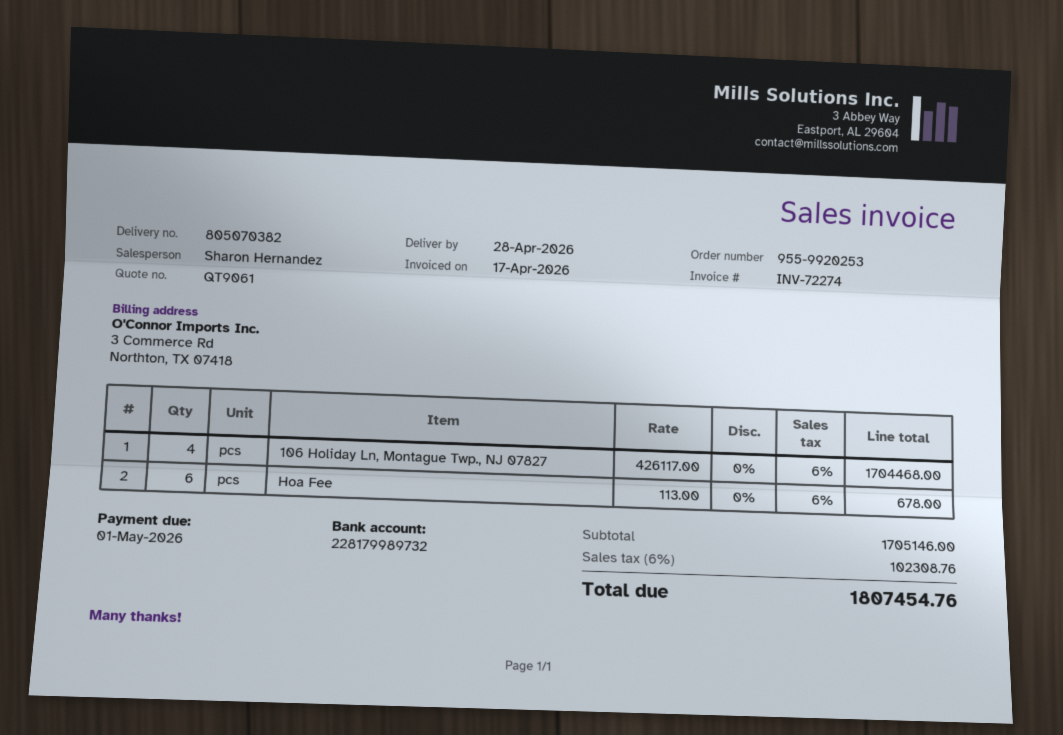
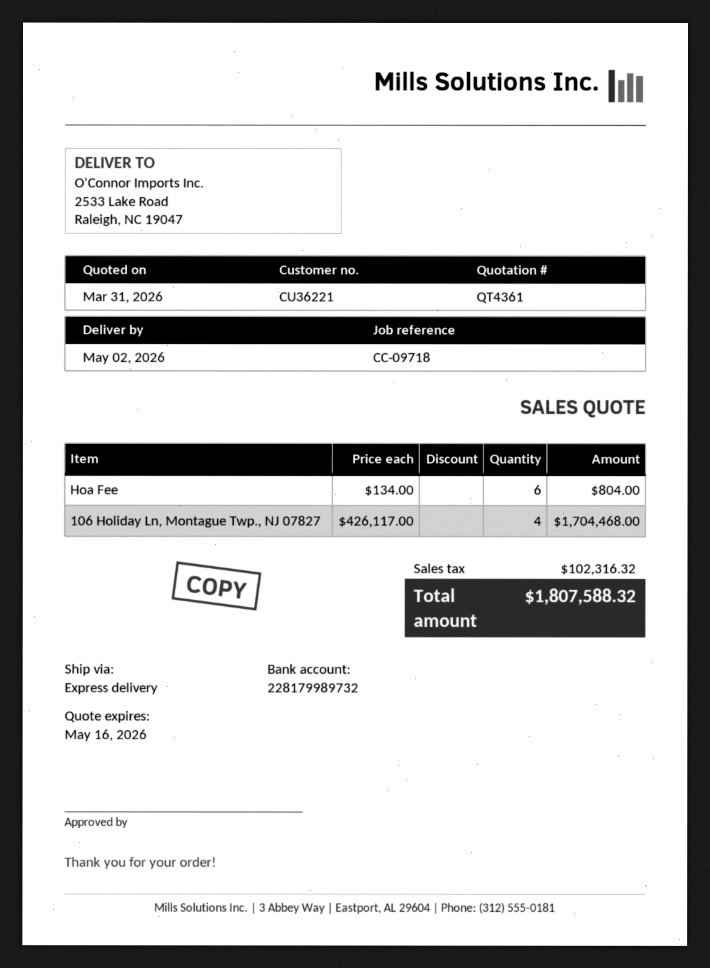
quote number: QT9061 -> QT4361
delivery date: 2026-04-28 -> 2026-05-02
Hoa Fee: 6 x 113.00 = 678.00 -> 6 x 134.00 = 804.00
tax: 102308.76 -> 102316.32
total: 1807454.76 -> 1807588.32

